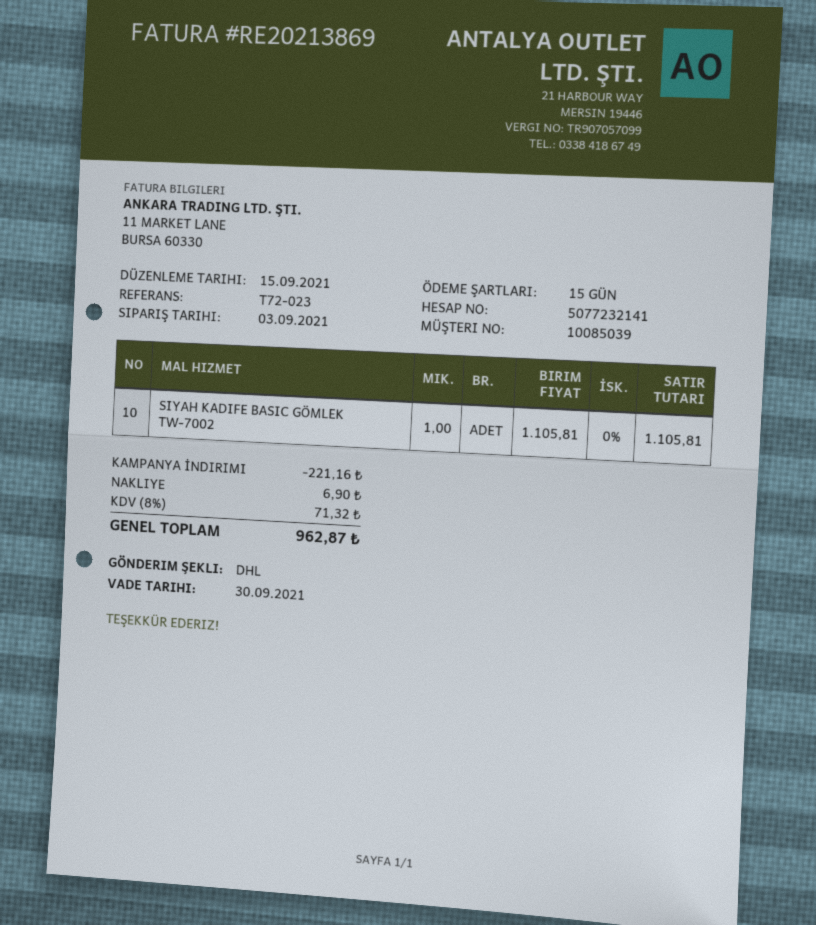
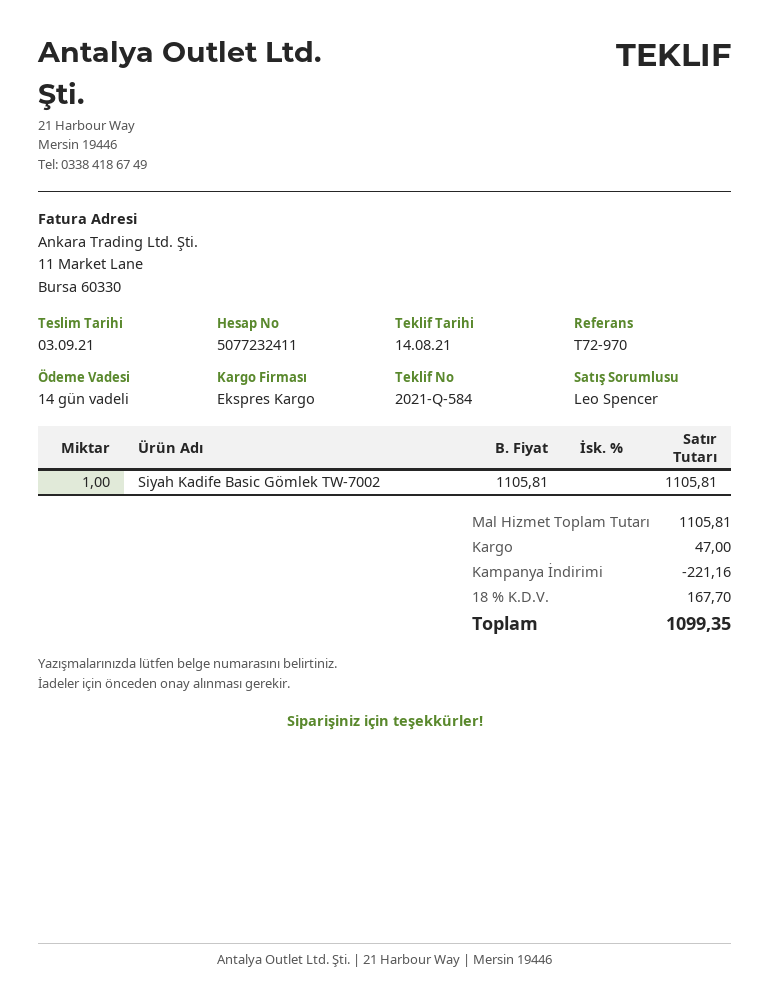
payment terms: 15 days -> 14 days
reference: T72-023 -> T72-970
bank account: 5077232141 -> 5077232411
shipping method: DHL -> express
shipping: 6.90 -> 47.00
tax: 8% = 71.32 -> 18% = 167.70
total: 962.87 -> 1099.35

